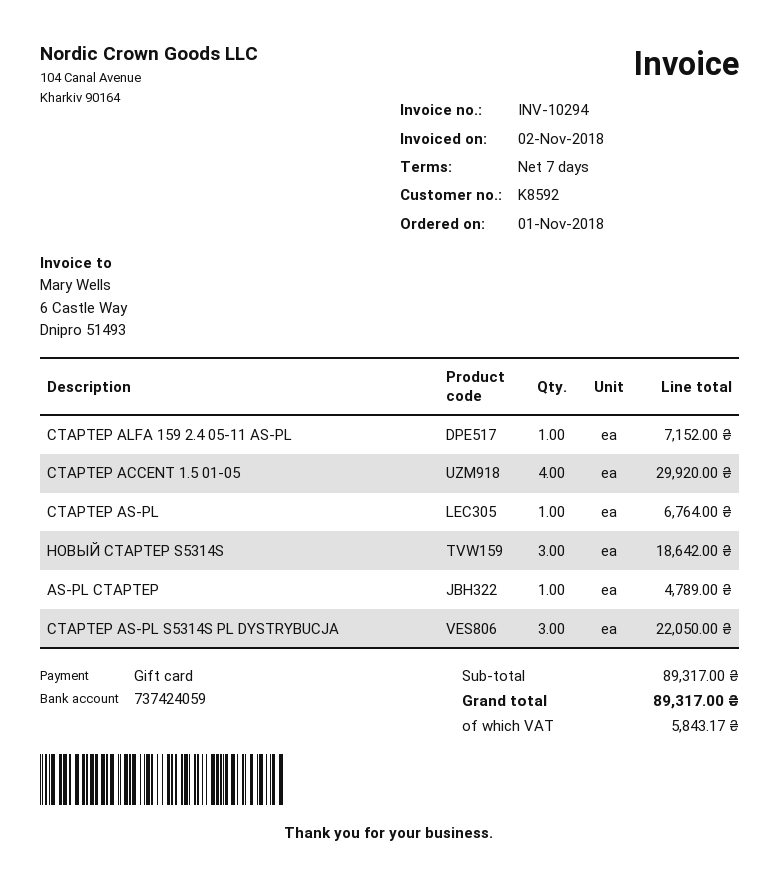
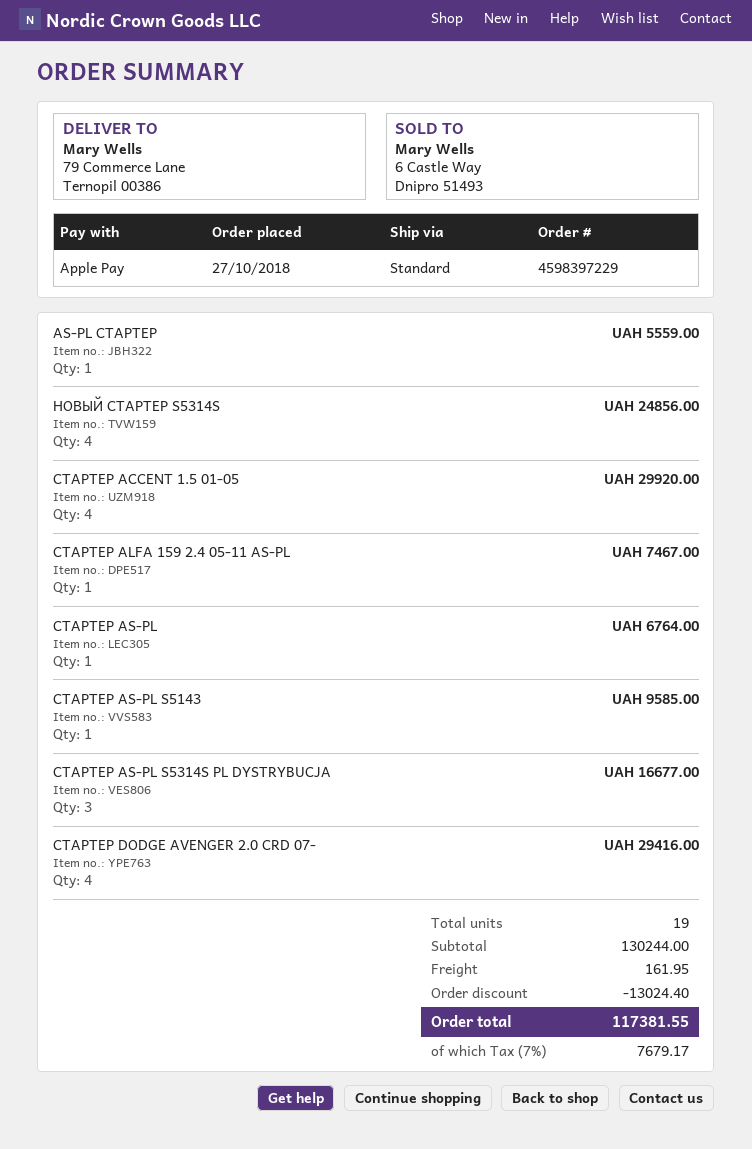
order date: 2018-11-01 -> 2018-10-27
payment method: gift card -> Apple Pay
СТАРТЕР ALFA 159 2.4 05-11 AS-PL: 1 for 7152.00 -> 1 for 7467.00
НОВЫЙ СТАРТЕР S5314S: 3 for 18642.00 -> 4 for 24856.00
AS-PL СТАРТЕР: 1 for 4789.00 -> 1 for 5559.00
СТАРТЕР AS-PL S5314S PL DYSTRYBUCJA: 3 for 22050.00 -> 3 for 16677.00
СТАРТЕР AS-PL S5143: none -> 1 for 9585.00
СТАРТЕР DODGE AVENGER 2.0 CRD 07-: none -> 4 for 29416.00
subtotal: 89317.00 -> 130244.00
discount: none -> 13024.40
shipping: none -> 161.95
tax: 5843.17 -> 7679.17
total: 89317.00 -> 117381.55

